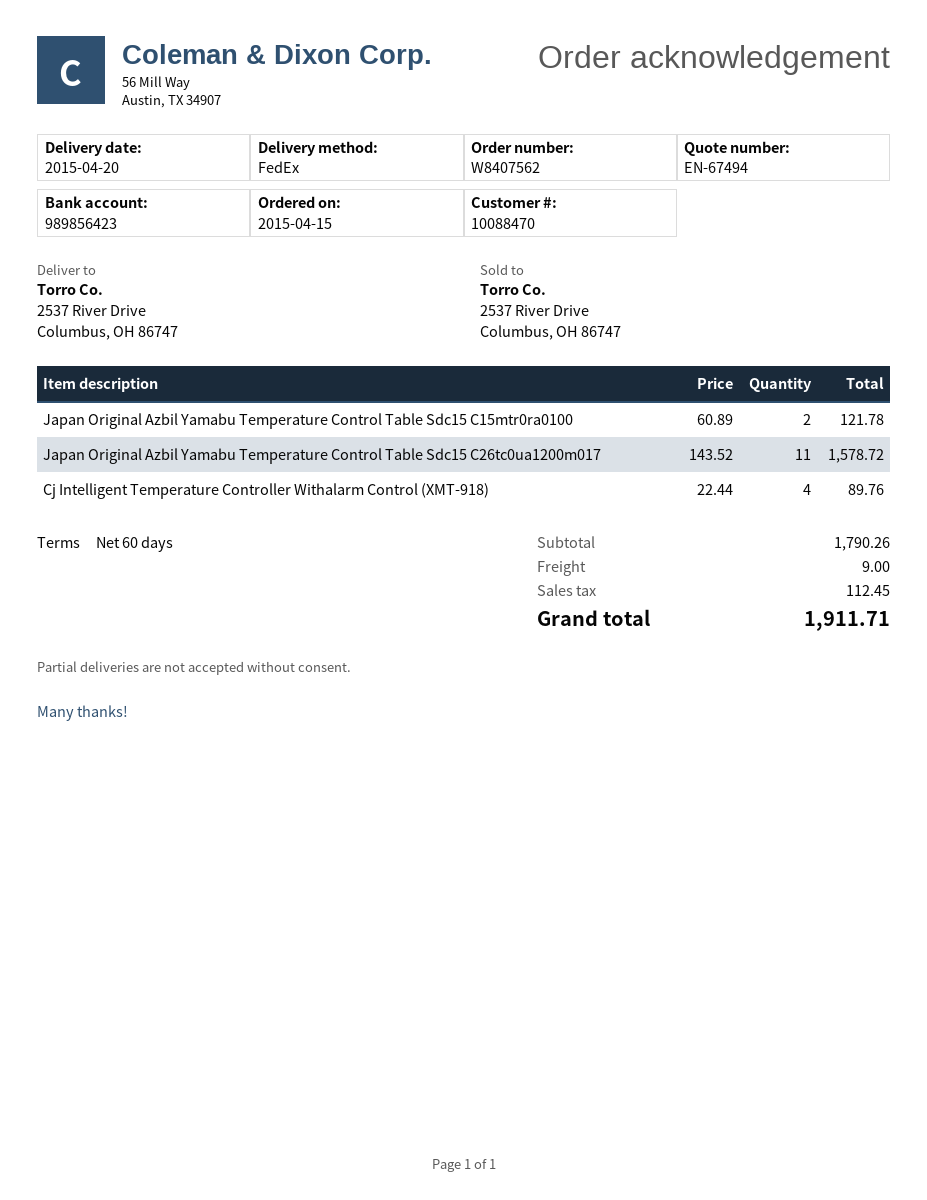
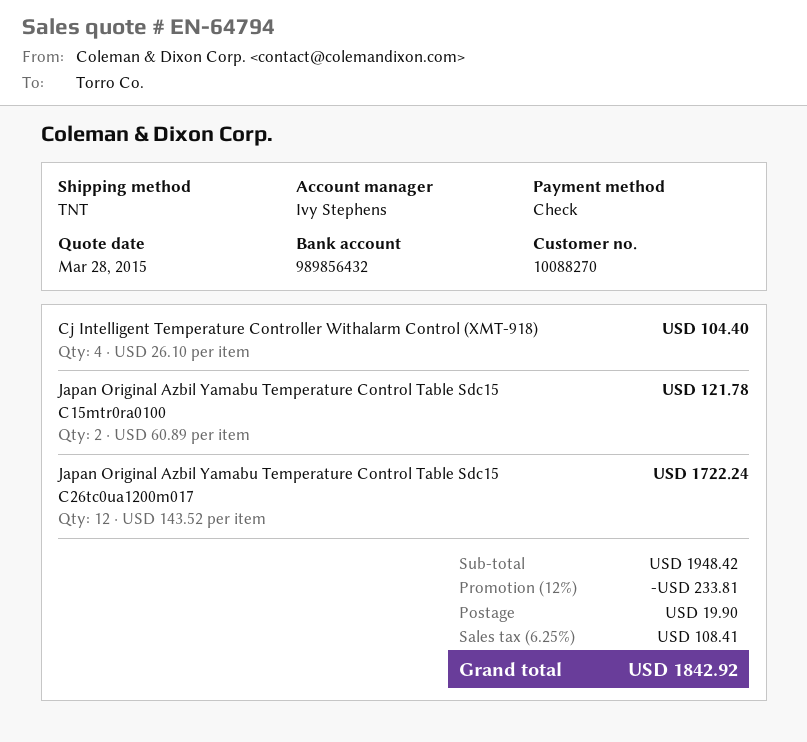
quote number: EN-67494 -> EN-64794
customer number: 10088470 -> 10088270
bank account: 989856423 -> 989856432
shipping method: FedEx -> TNT
Japan Original Azbil Yamabu Temperature Control Table Sdc15 C26tc0ua1200m017: 11 x 143.52 = 1578.72 -> 12 x 143.52 = 1722.24
Cj Intelligent Temperature Controller Withalarm Control (XMT-918): 4 x 22.44 = 89.76 -> 4 x 26.10 = 104.40
subtotal: 1790.26 -> 1948.42
discount: none -> 12% = 233.81
shipping: 9.00 -> 19.90
tax: 112.45 -> 108.41
total: 1911.71 -> 1842.92

